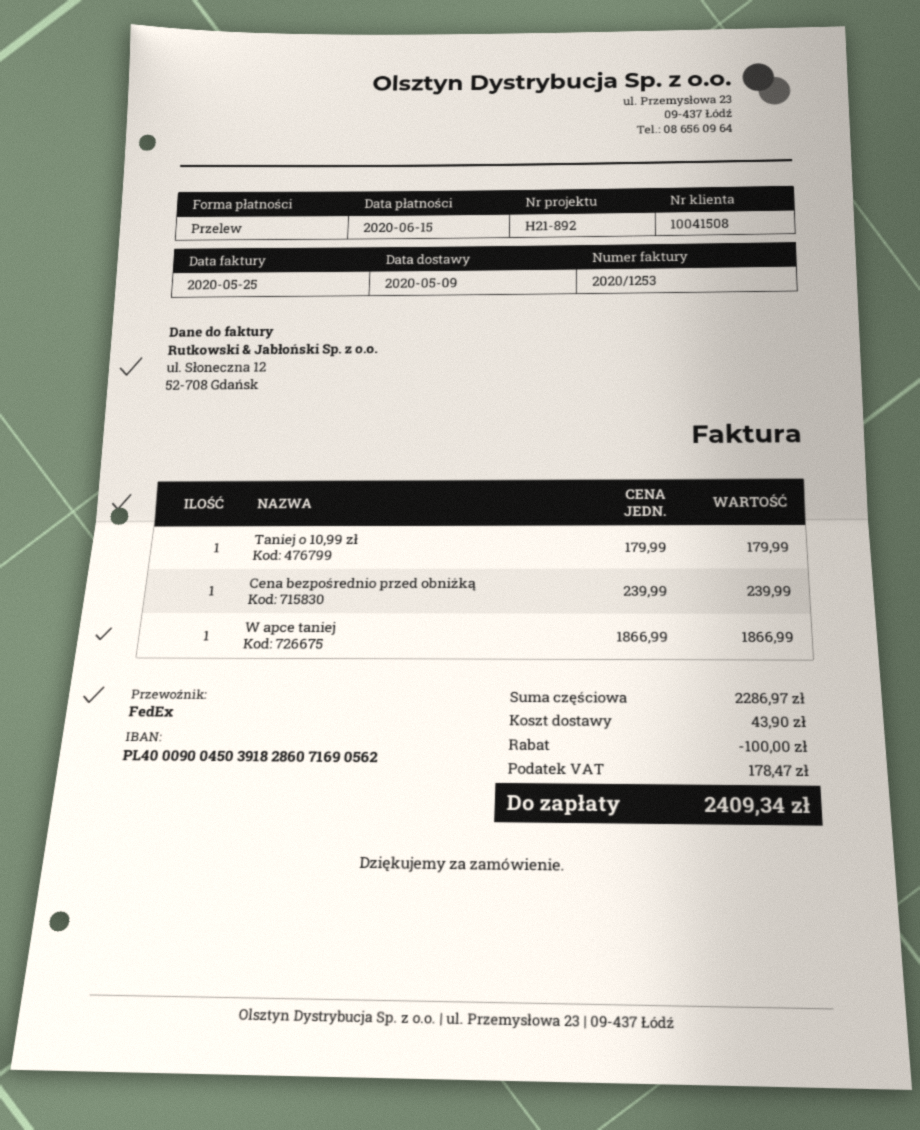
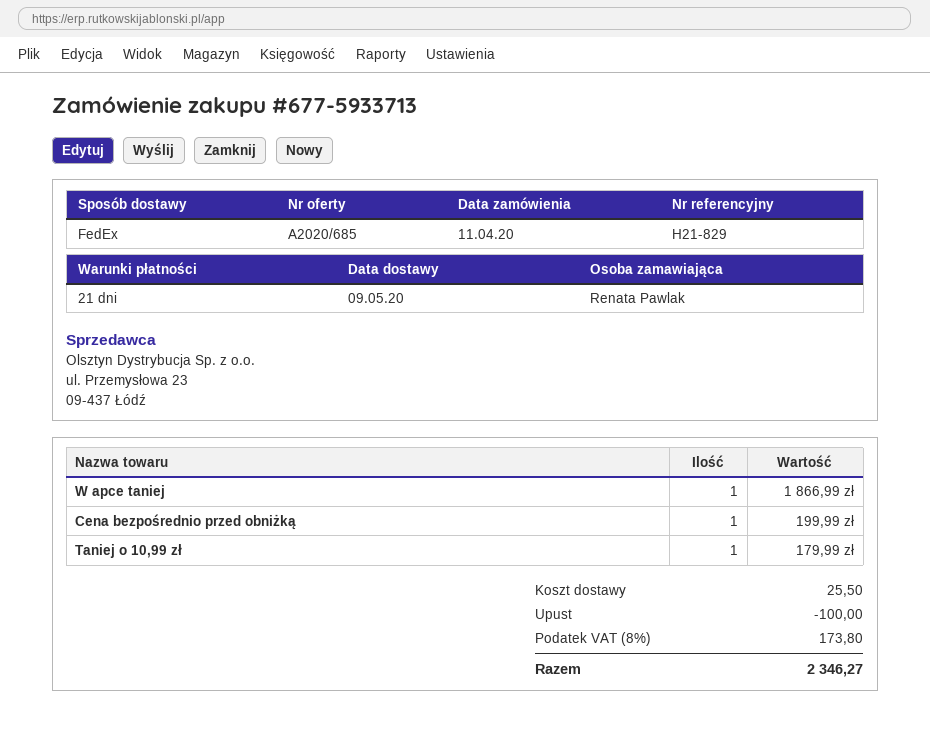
reference: H21-892 -> H21-829
Cena bezpośrednio przed obniżką: 1 for 239.99 -> 1 for 199.99
shipping: 43.90 -> 25.50
tax: 178.47 -> 173.80
total: 2409.34 -> 2346.27

